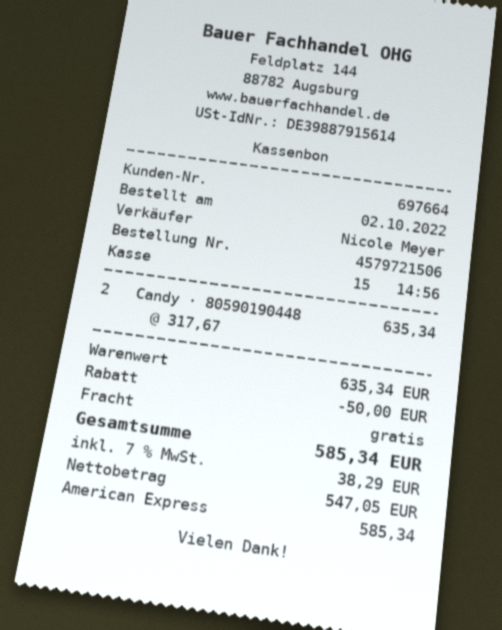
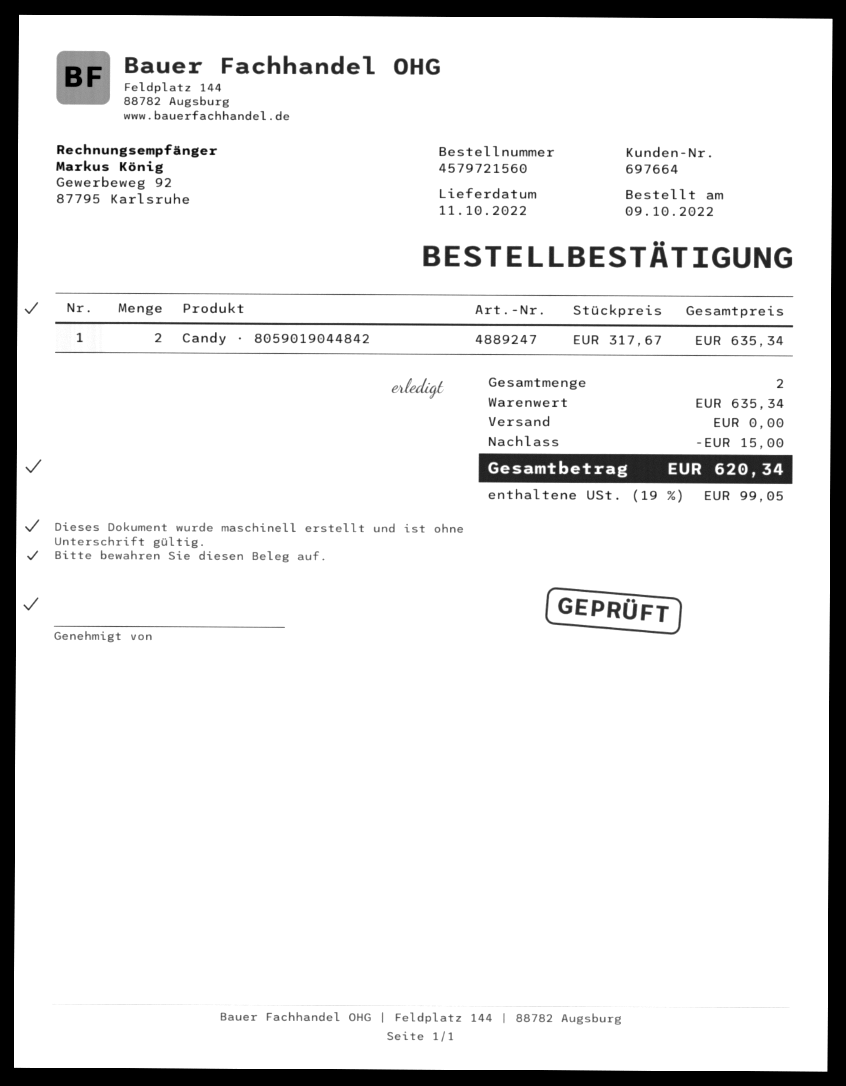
order number: 4579721506 -> 4579721560
order date: 2022-10-02 -> 2022-10-09
discount: 50.00 -> 15.00
tax: 7% = 38.29 -> 19% = 99.05
total: 585.34 -> 620.34

